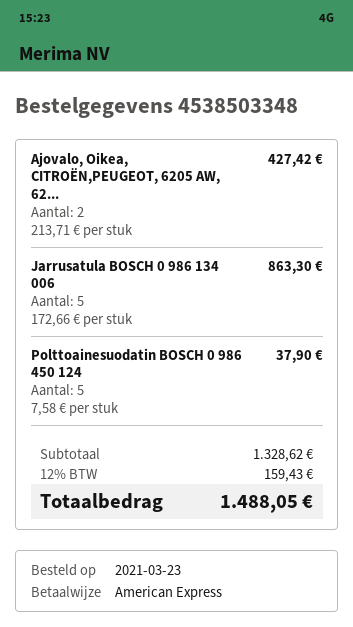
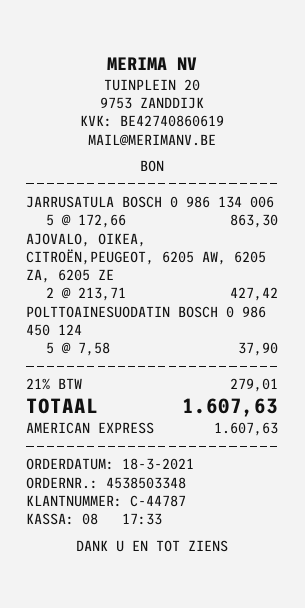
order date: 2021-03-23 -> 2021-03-18
tax: 12% = 159.43 -> 21% = 279.01
total: 1488.05 -> 1607.63

